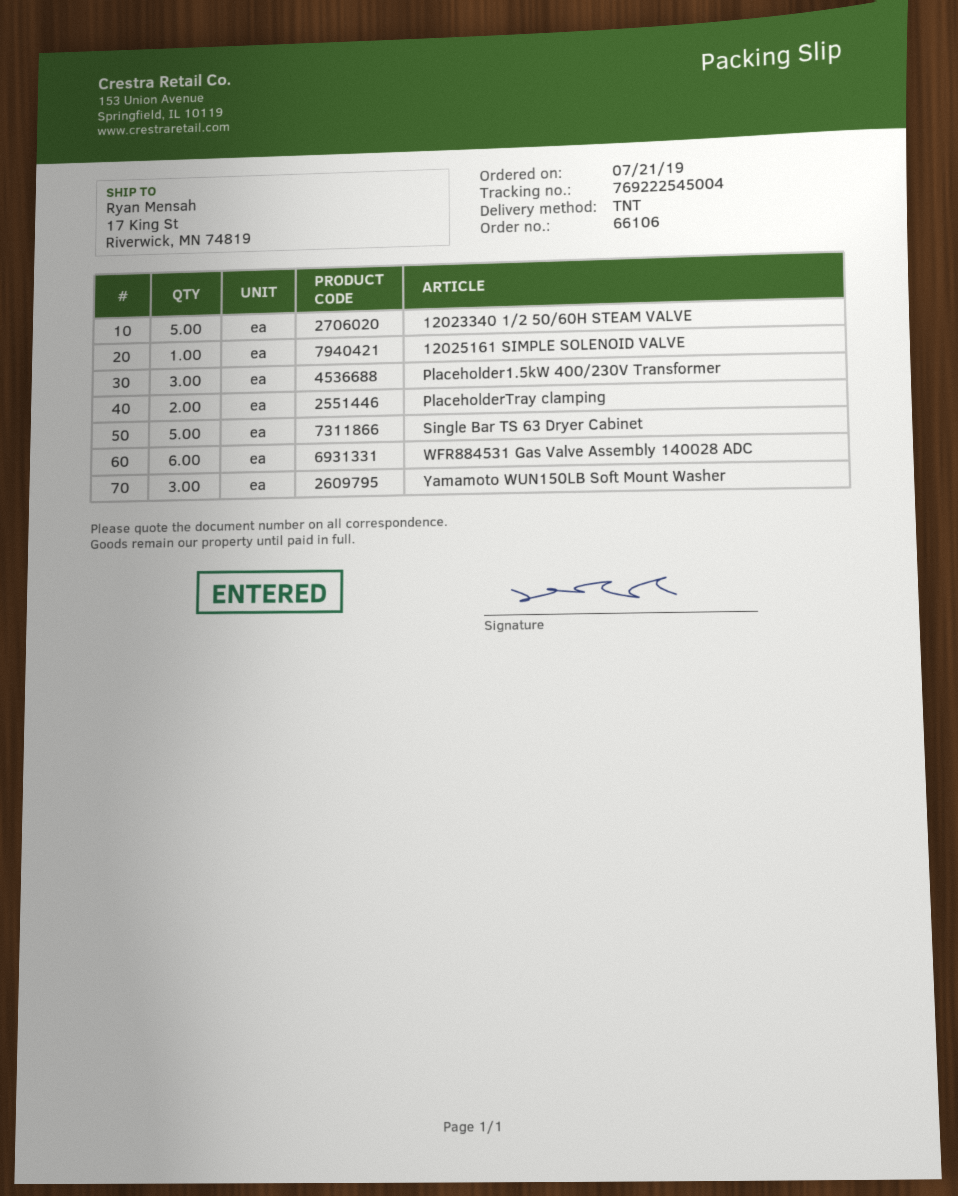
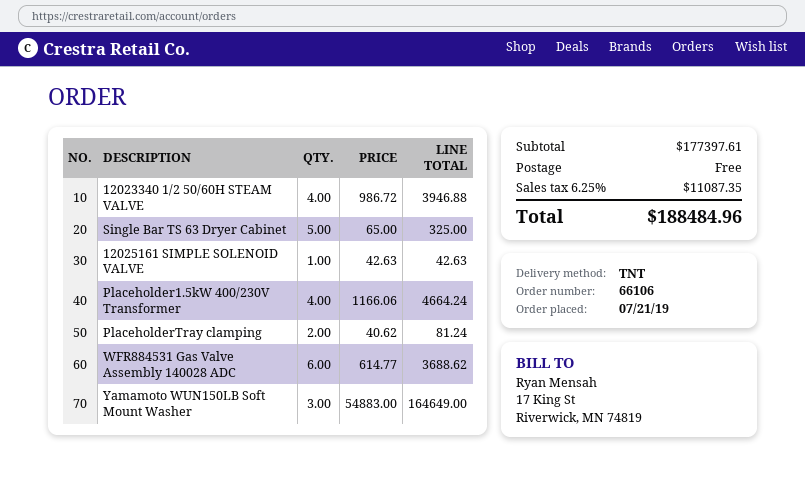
12023340 1/2 50/60H STEAM VALVE: 5 -> 4
Placeholder1.5kW 400/230V Transformer: 3 -> 4

